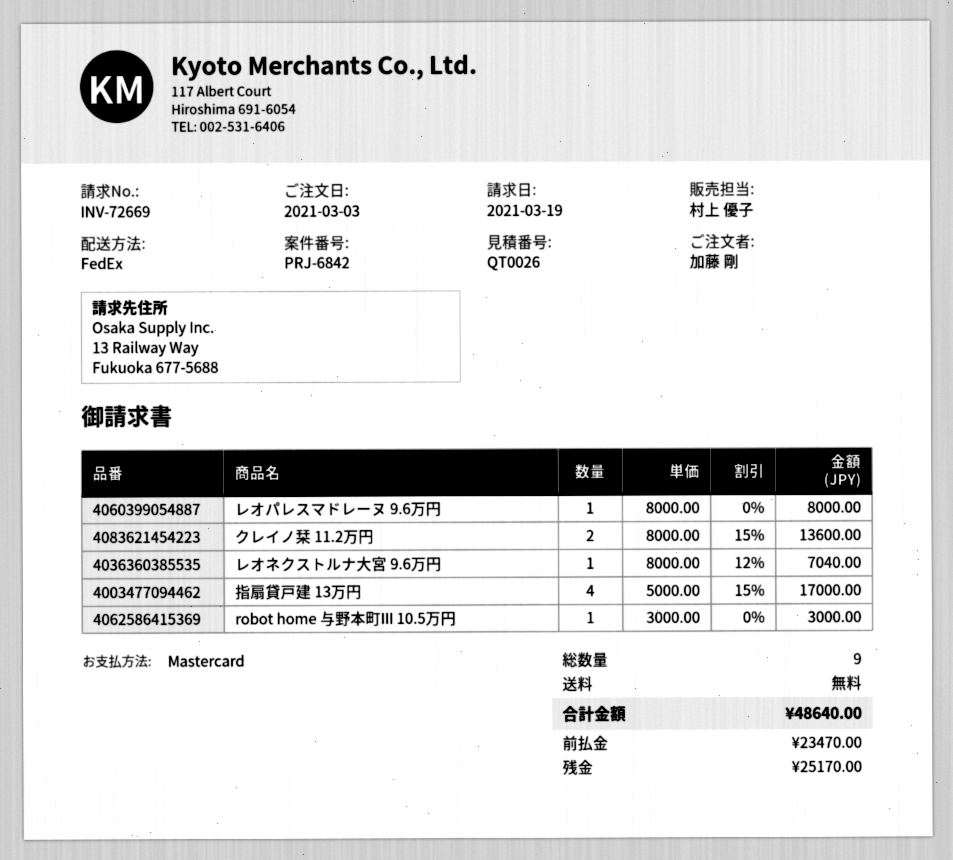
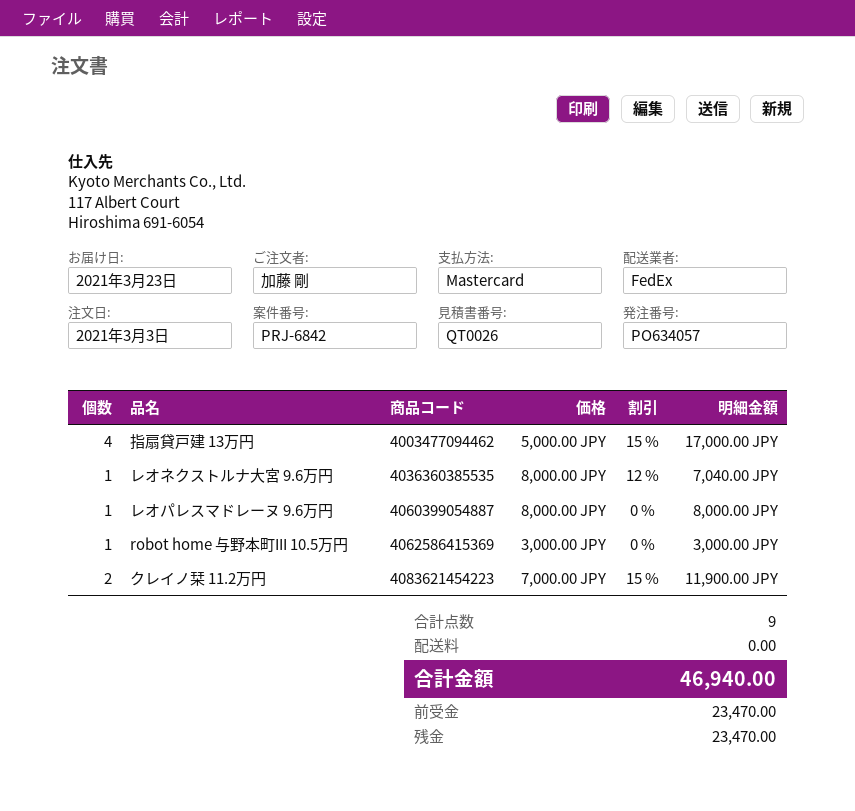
クレイノ栞 11.2万円: 2 x 8000.00 - 15% = 13600.00 -> 2 x 7000.00 - 15% = 11900.00
total: 48640.00 -> 46940.00
balance: 25170.00 -> 23470.00

